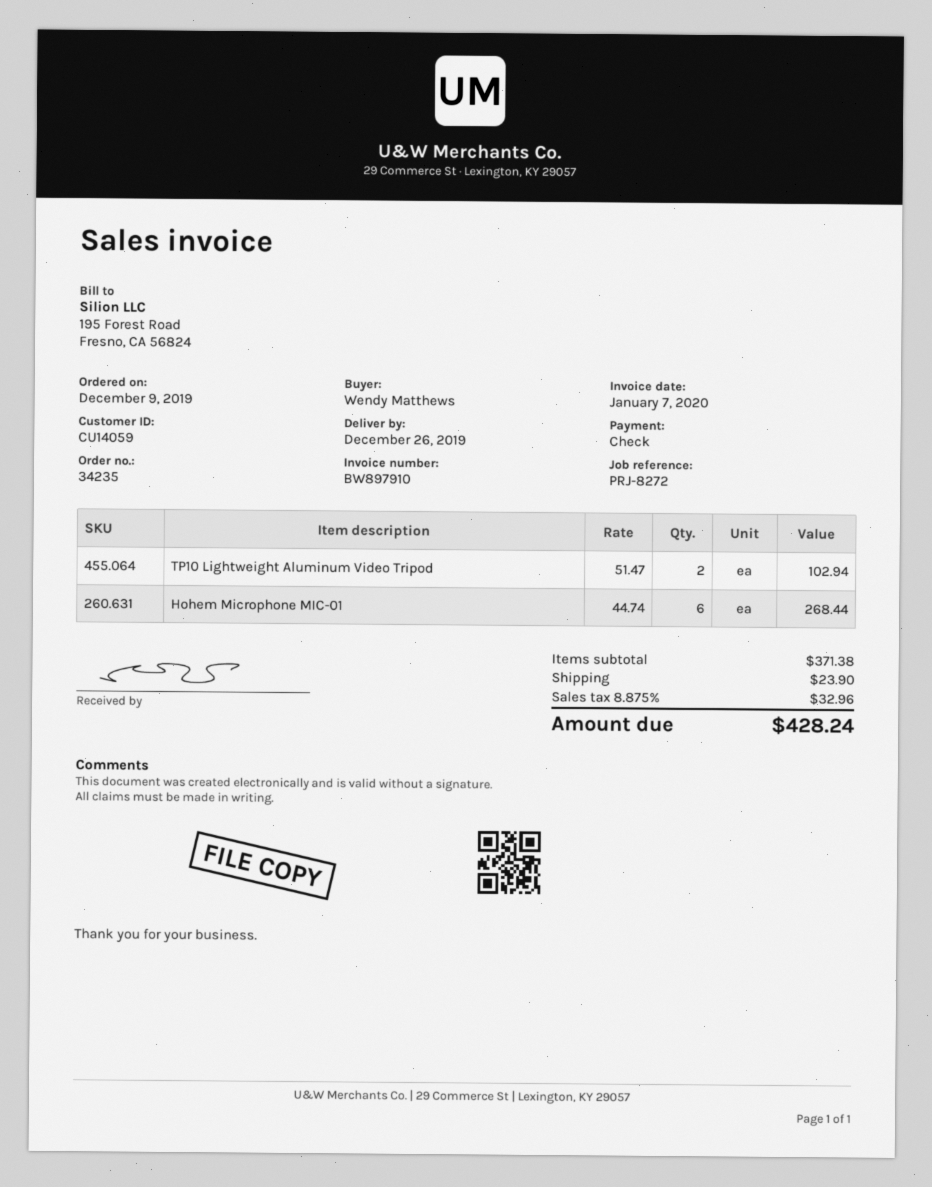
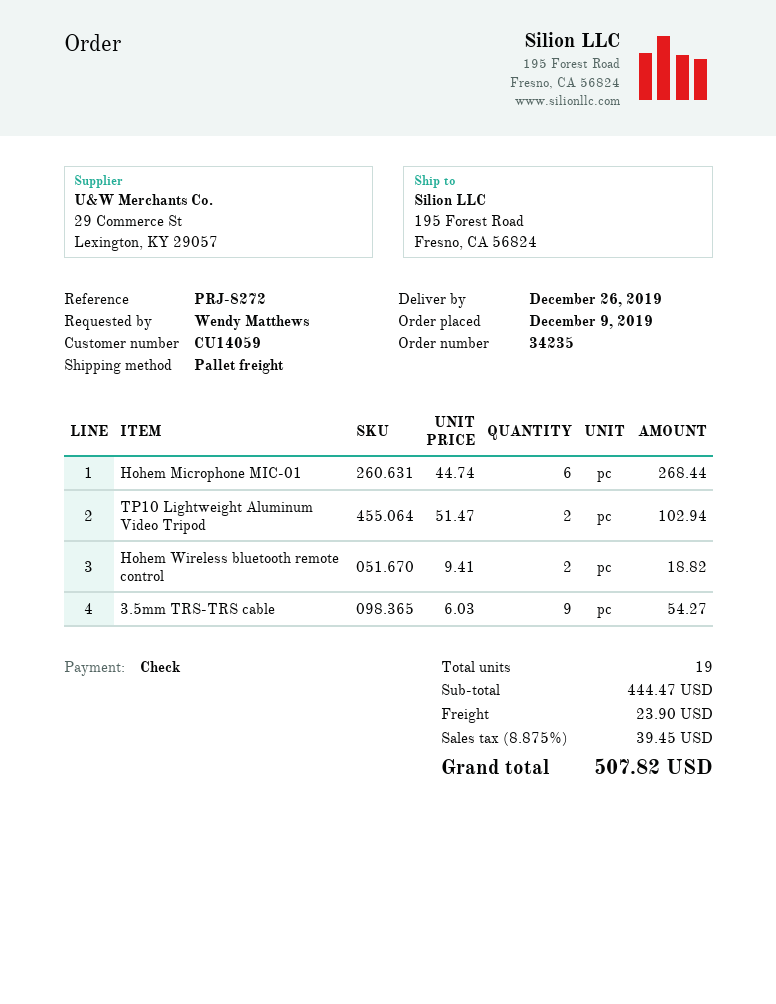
Hohem Wireless bluetooth remote control: none -> 2 x 9.41 = 18.82
3.5mm TRS-TRS cable: none -> 9 x 6.03 = 54.27
subtotal: 371.38 -> 444.47
tax: 8.875% = 32.96 -> 8.875% = 39.45
total: 428.24 -> 507.82

